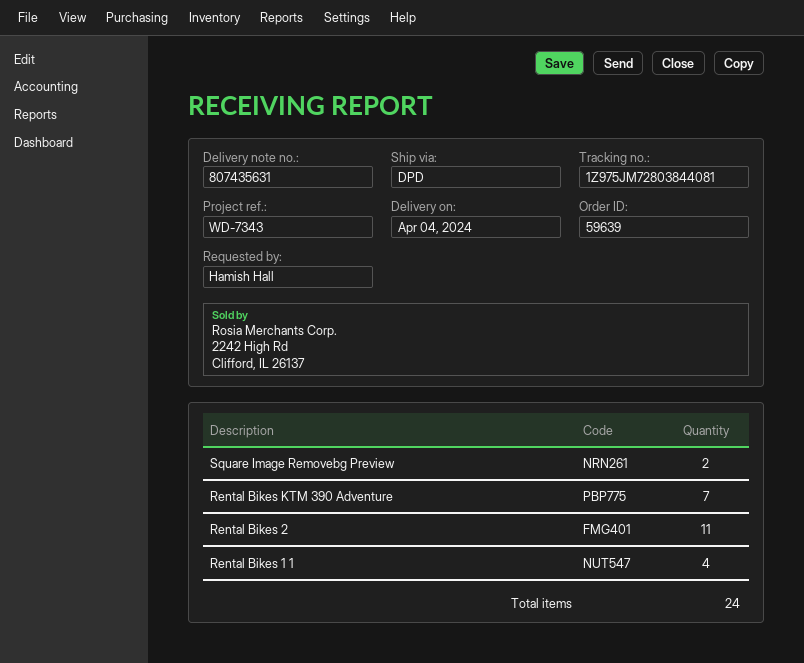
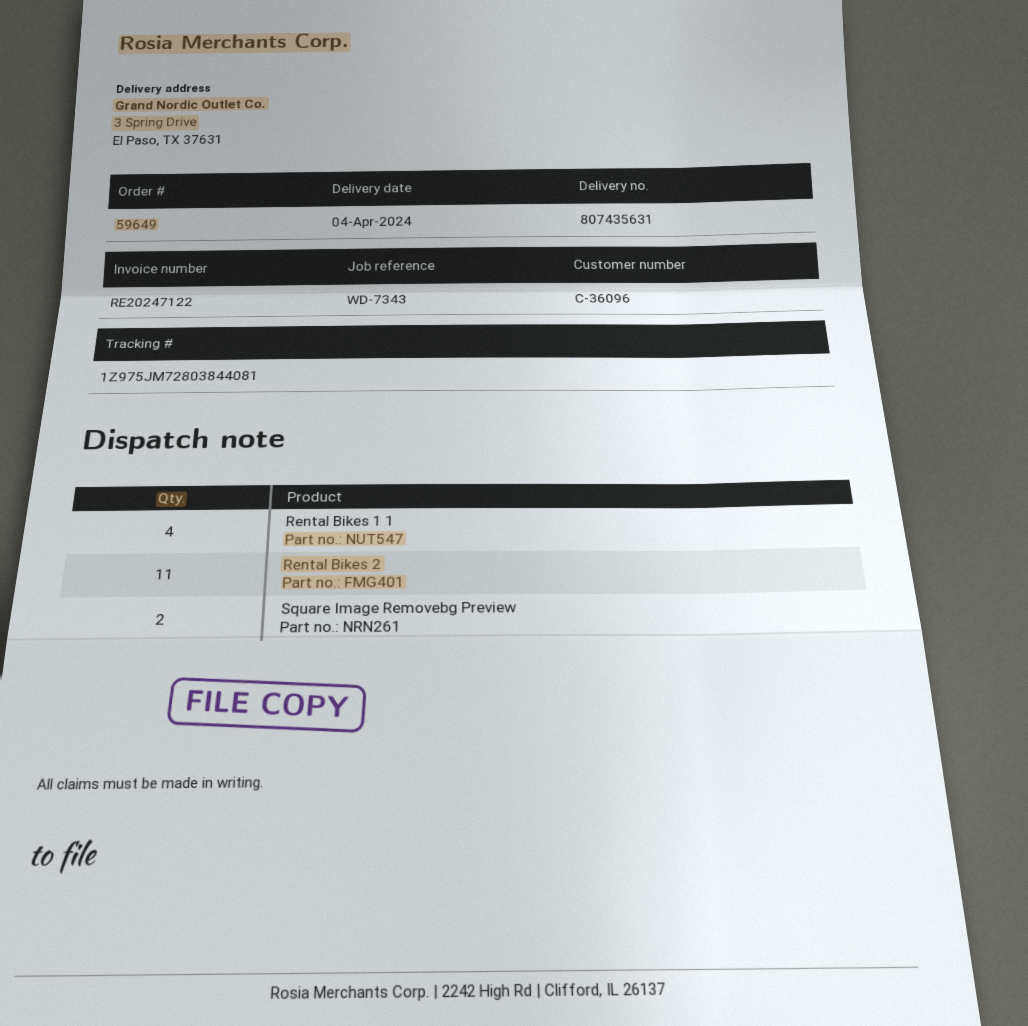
order number: 59639 -> 59649
Rental Bikes KTM 390 Adventure: 7 -> none

